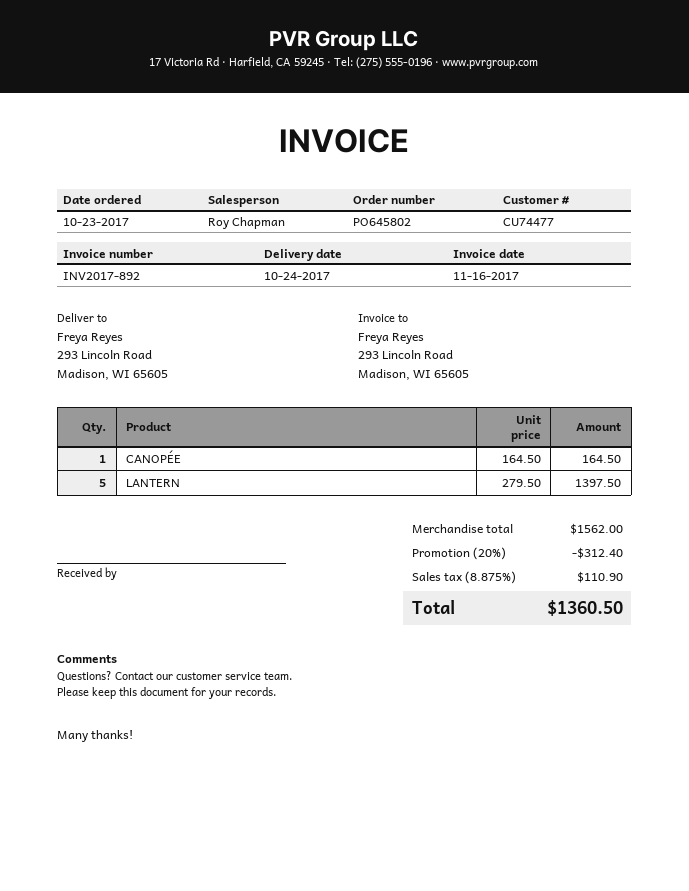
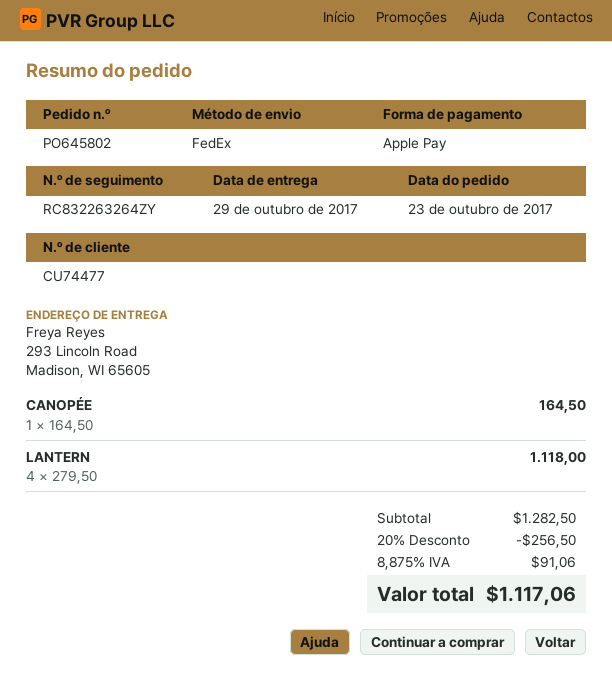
delivery date: 2017-10-24 -> 2017-10-29
LANTERN: 5 x 279.50 = 1397.50 -> 4 x 279.50 = 1118.00
subtotal: 1562.00 -> 1282.50
discount: 20% = 312.40 -> 20% = 256.50
tax: 8.875% = 110.90 -> 8.875% = 91.06
total: 1360.50 -> 1117.06

